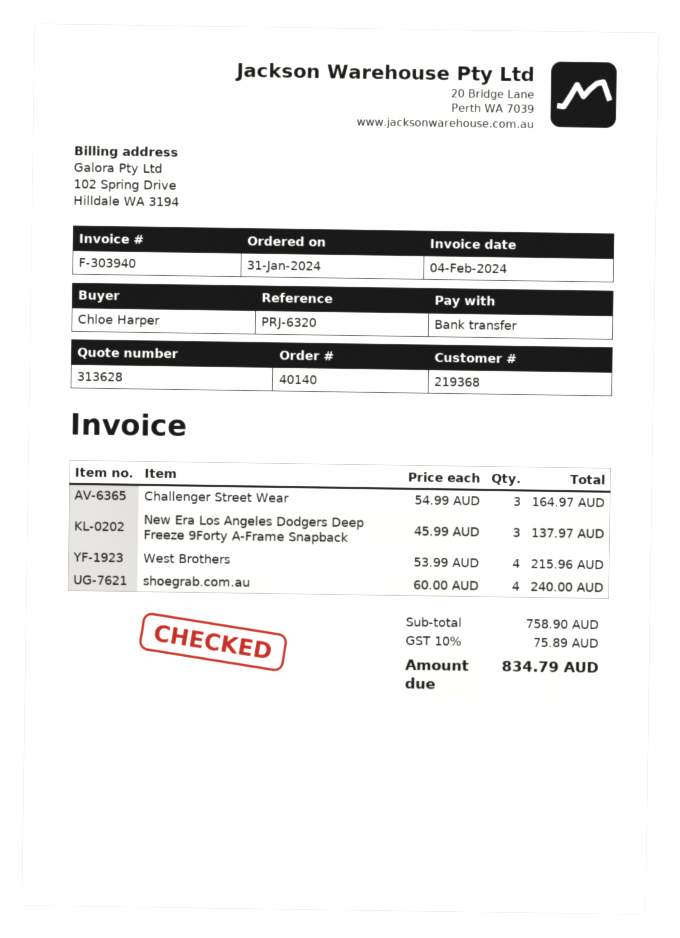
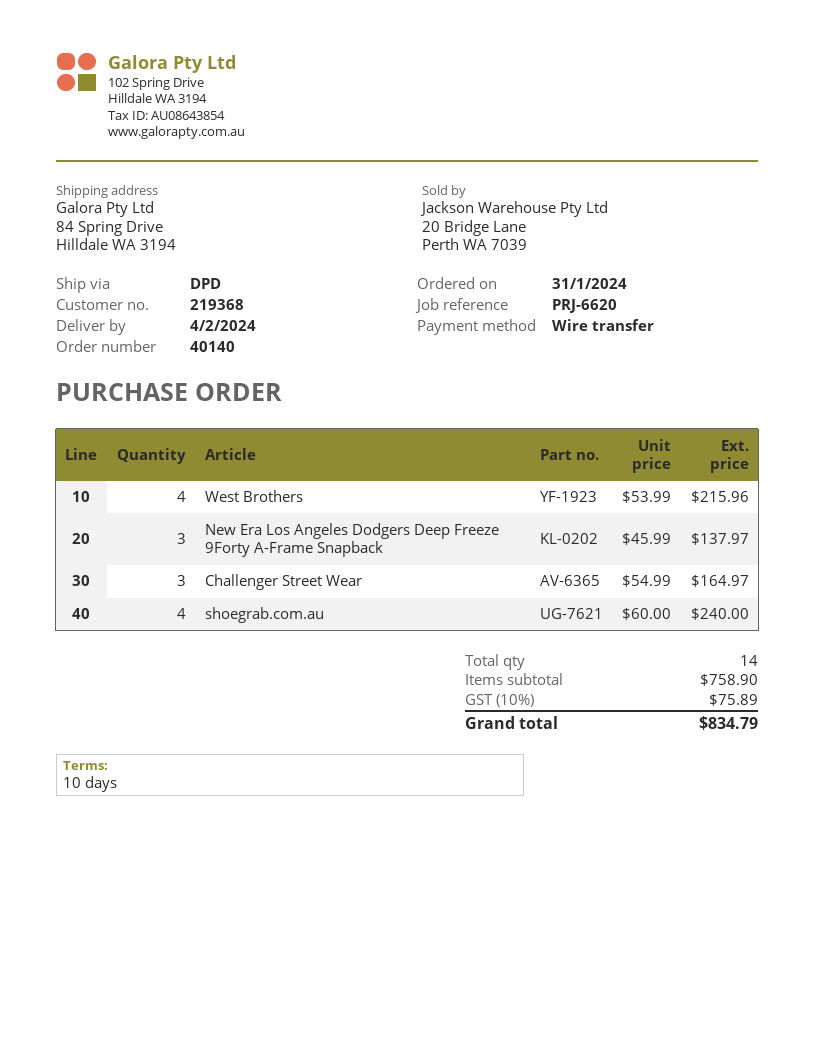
reference: PRJ-6320 -> PRJ-6620

